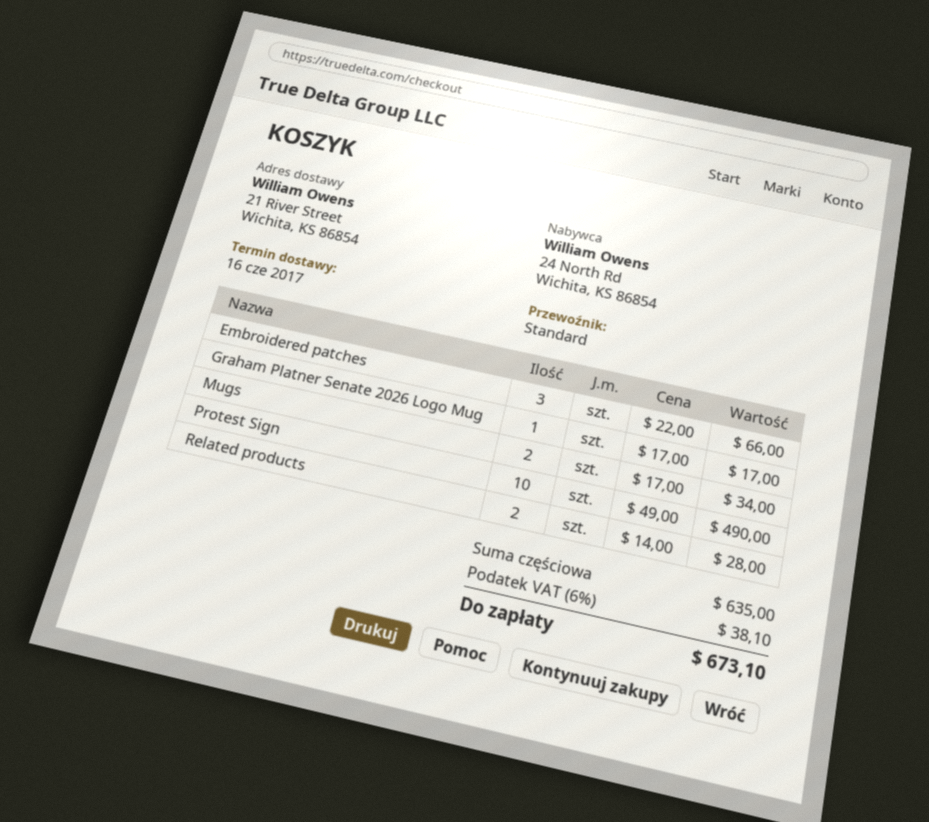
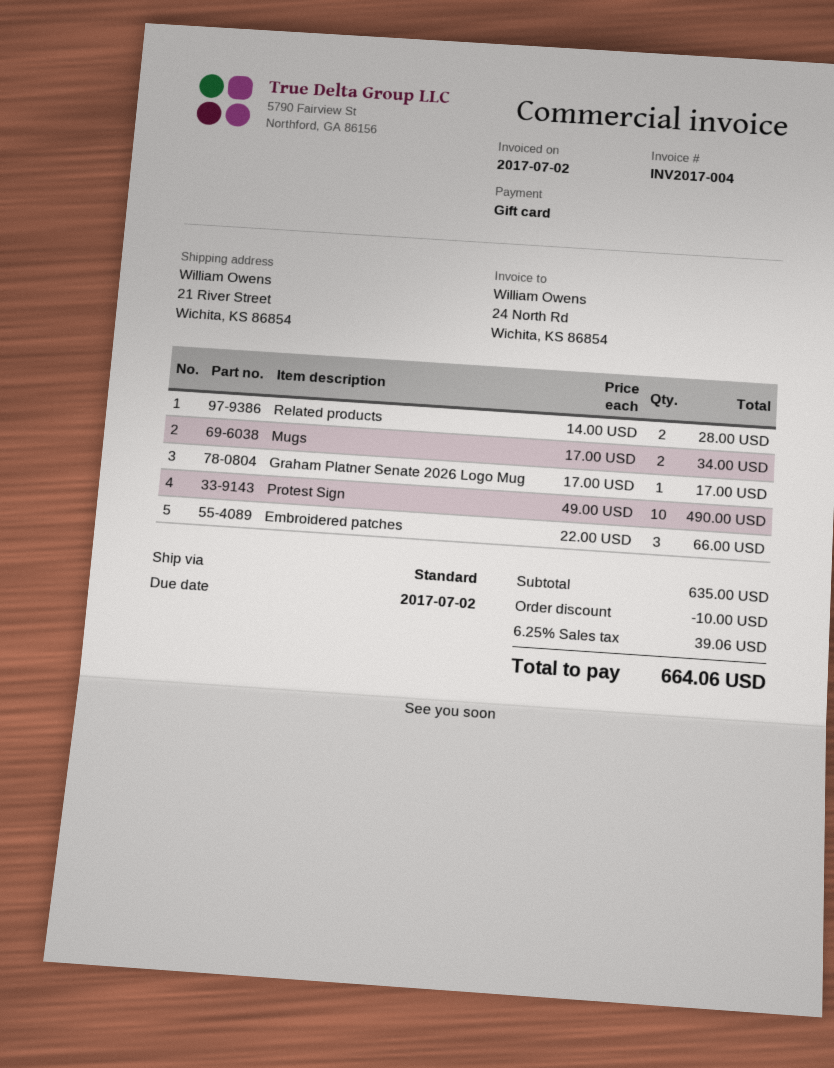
discount: none -> 10.00
tax: 6% = 38.10 -> 6.25% = 39.06
total: 673.10 -> 664.06

